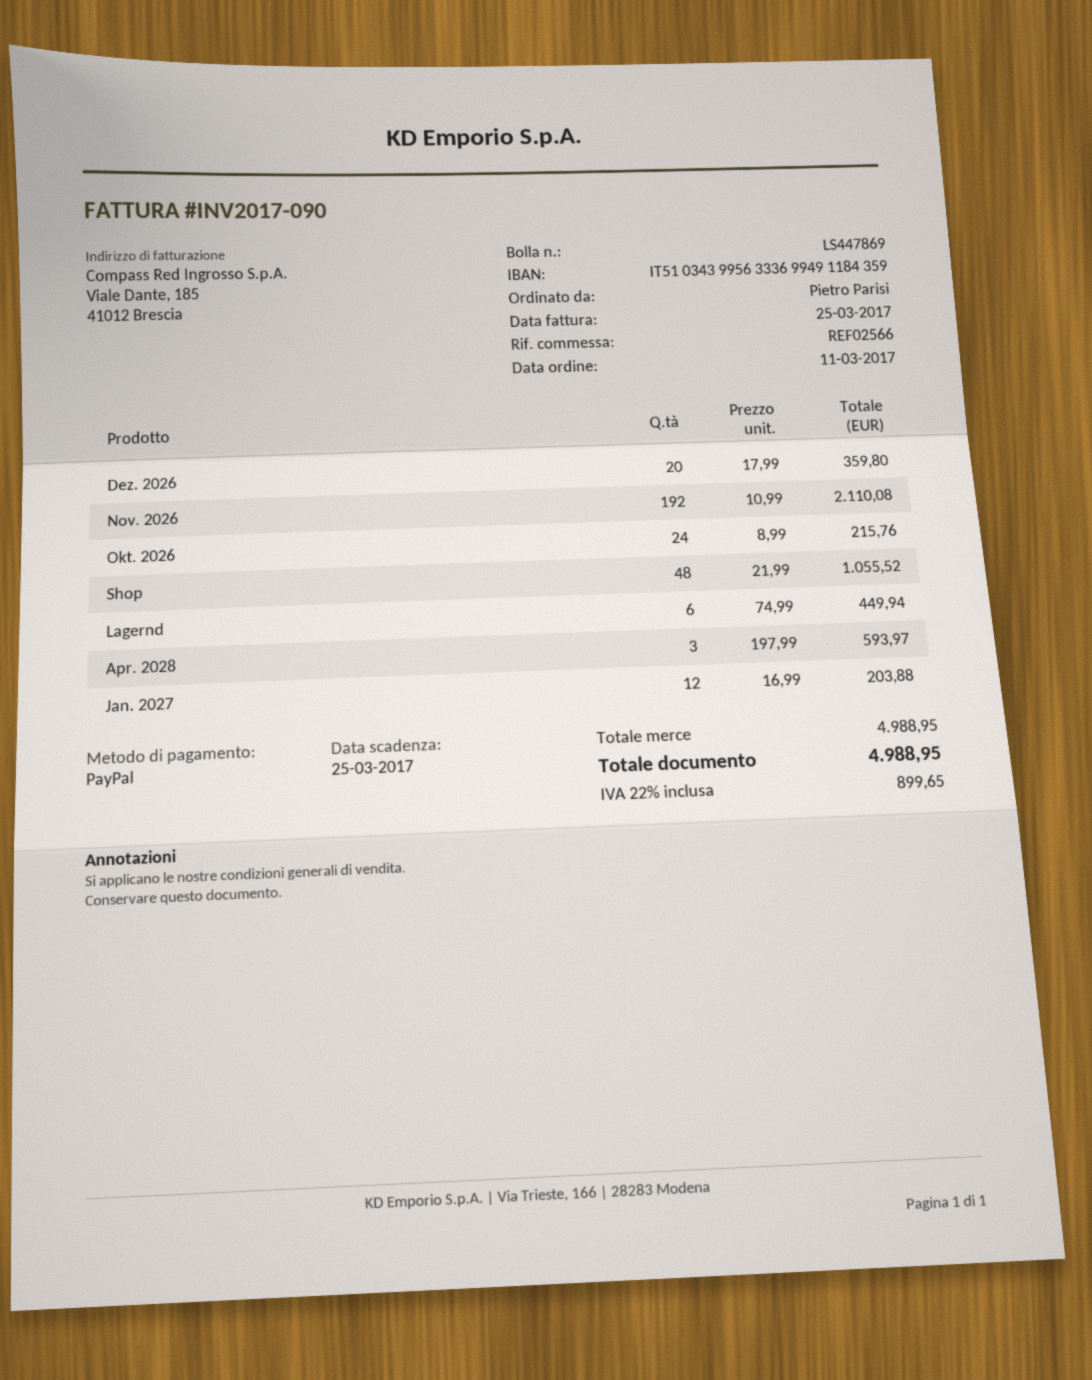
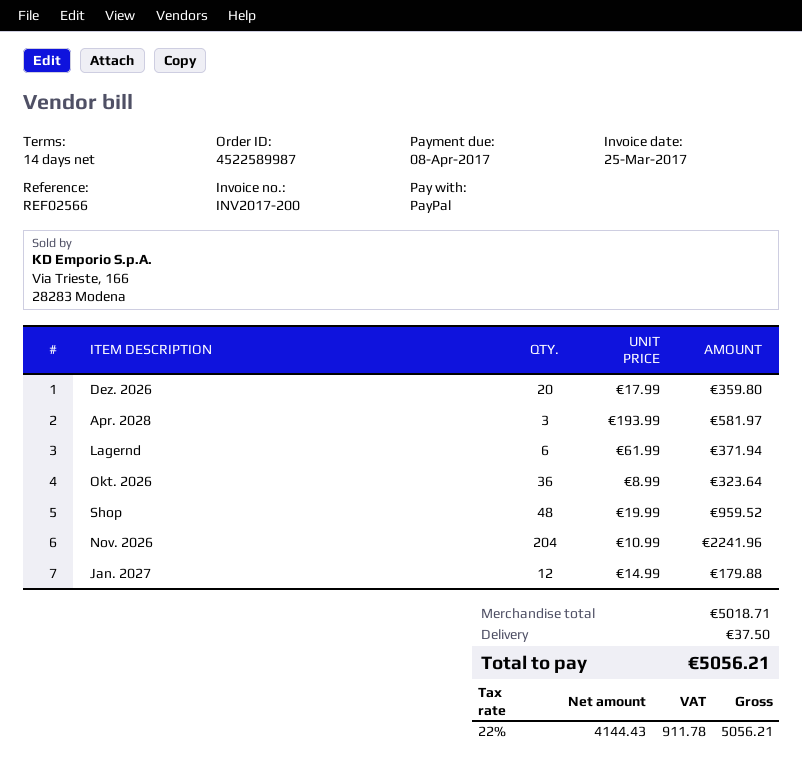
invoice number: INV2017-090 -> INV2017-200
due date: 2017-03-25 -> 2017-04-08
Nov. 2026: 192 x 10.99 = 2110.08 -> 204 x 10.99 = 2241.96
Okt. 2026: 24 x 8.99 = 215.76 -> 36 x 8.99 = 323.64
Shop: 48 x 21.99 = 1055.52 -> 48 x 19.99 = 959.52
Lagernd: 6 x 74.99 = 449.94 -> 6 x 61.99 = 371.94
Apr. 2028: 3 x 197.99 = 593.97 -> 3 x 193.99 = 581.97
Jan. 2027: 12 x 16.99 = 203.88 -> 12 x 14.99 = 179.88
subtotal: 4988.95 -> 5018.71
shipping: none -> 37.50
tax: 22% = 899.65 -> 22% = 911.78
total: 4988.95 -> 5056.21

